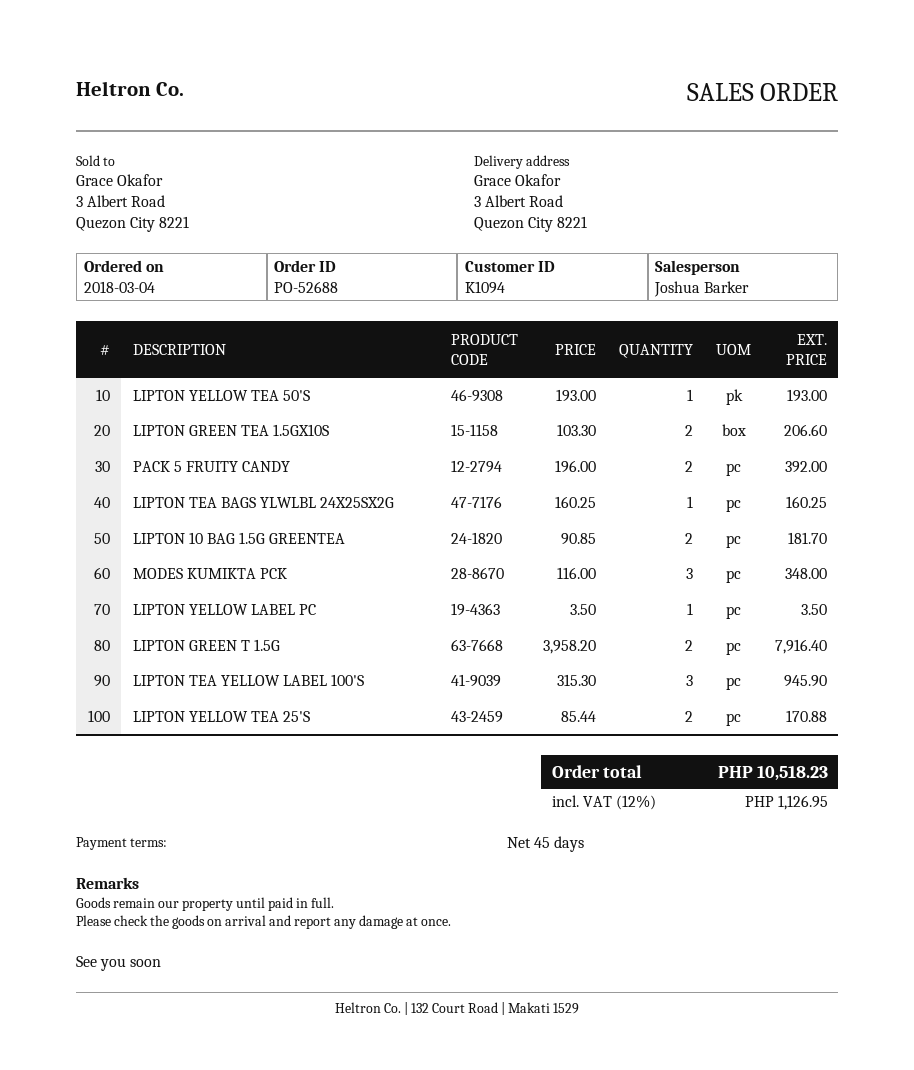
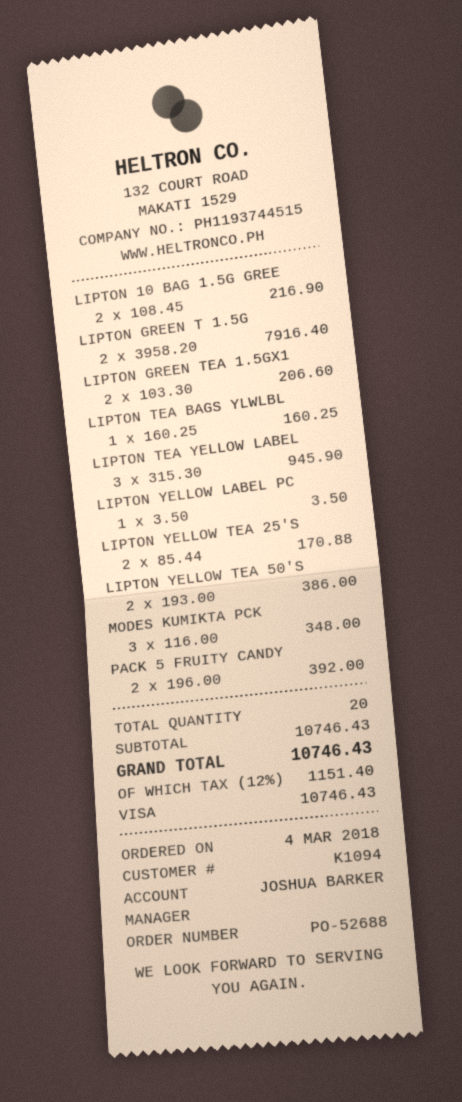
LIPTON YELLOW TEA 50'S: 1 x 193.00 = 193.00 -> 2 x 193.00 = 386.00
LIPTON 10 BAG 1.5G GREENTEA: 2 x 90.85 = 181.70 -> 2 x 108.45 = 216.90
tax: 12% = 1126.95 -> 12% = 1151.40
total: 10518.23 -> 10746.43

